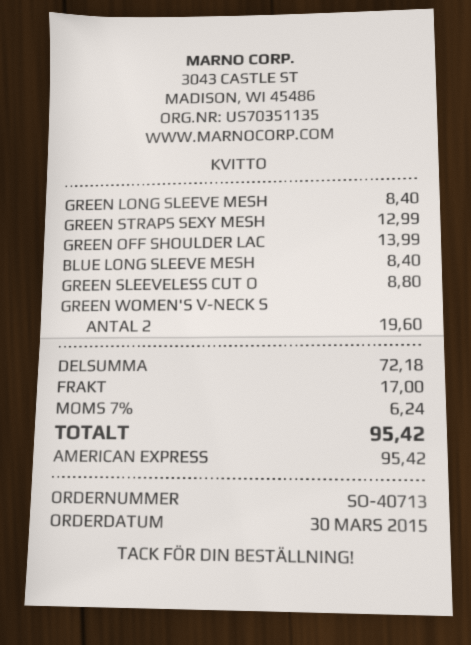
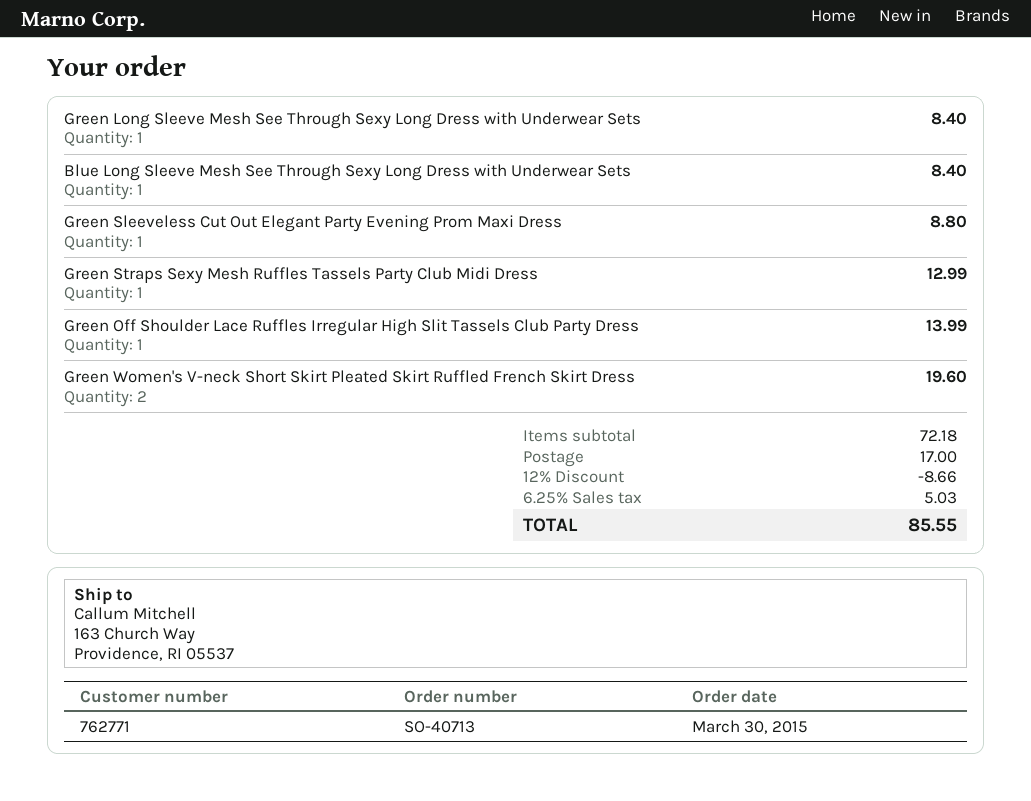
discount: none -> 12% = 8.66
tax: 7% = 6.24 -> 6.25% = 5.03
total: 95.42 -> 85.55

